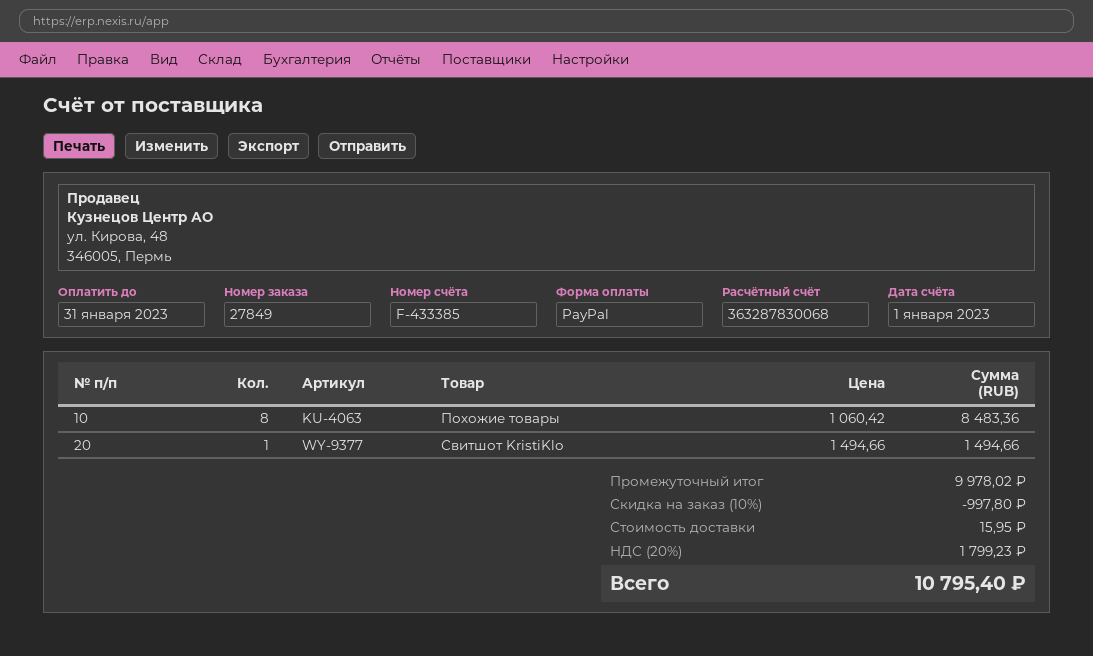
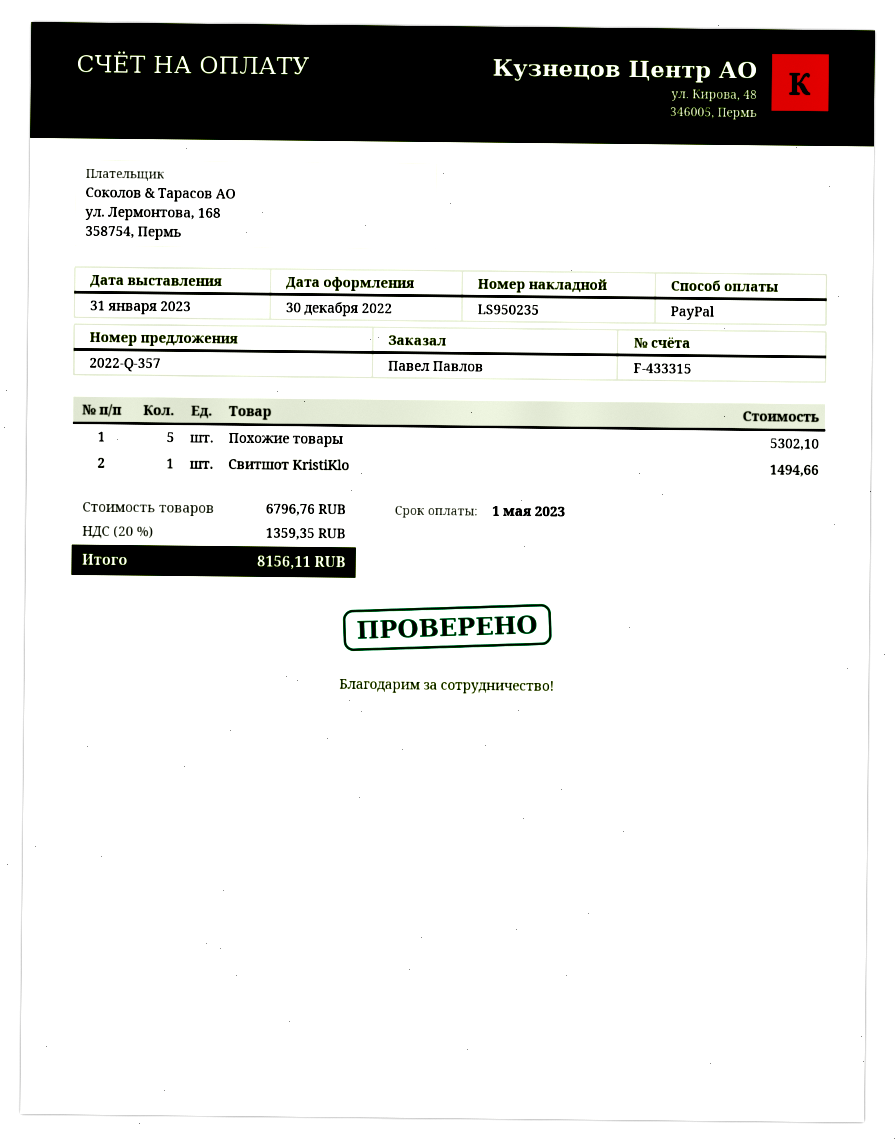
invoice number: F-433385 -> F-433315
invoice date: 2023-01-01 -> 2023-01-31
due date: 2023-01-31 -> 2023-05-01
Похожие товары: 8 for 8483.36 -> 5 for 5302.10
subtotal: 9978.02 -> 6796.76
discount: 10% = 997.80 -> none
shipping: 15.95 -> none
tax: 20% = 1799.23 -> 20% = 1359.35
total: 10795.40 -> 8156.11

